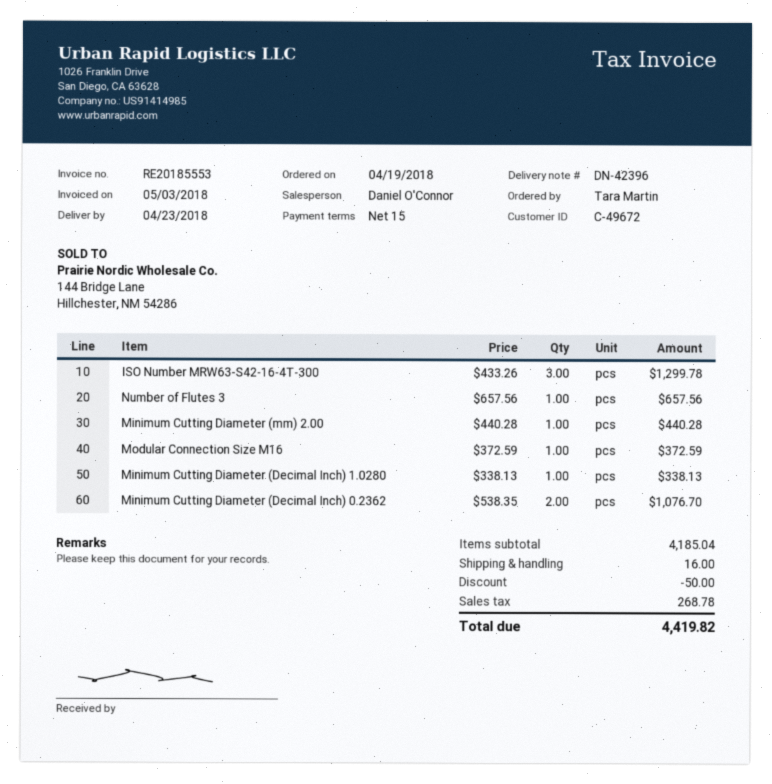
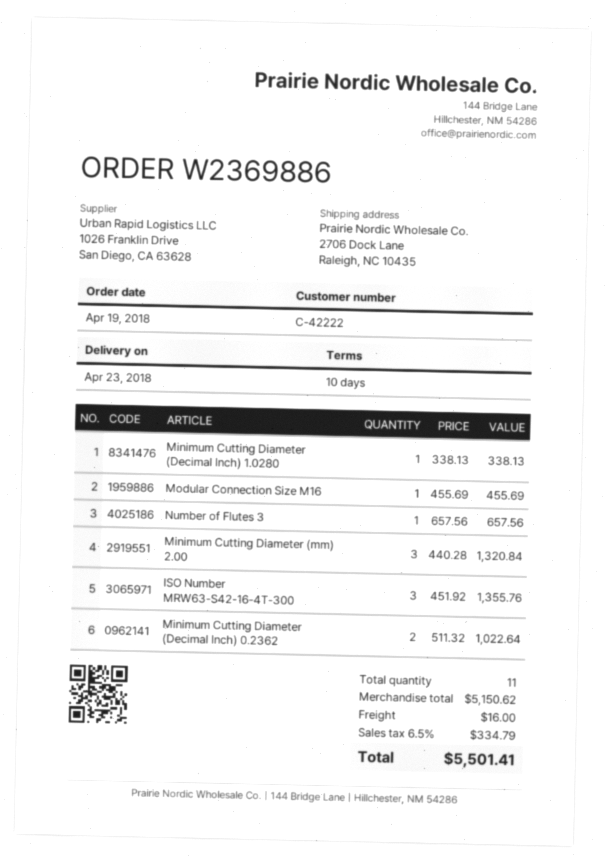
payment terms: 15 days -> 10 days
customer number: C-49672 -> C-42222
ISO Number MRW63-S42-16-4T-300: 3 x 433.26 = 1299.78 -> 3 x 451.92 = 1355.76
Minimum Cutting Diameter (mm) 2.00: 1 x 440.28 = 440.28 -> 3 x 440.28 = 1320.84
Modular Connection Size M16: 1 x 372.59 = 372.59 -> 1 x 455.69 = 455.69
Minimum Cutting Diameter (Decimal Inch) 0.2362: 2 x 538.35 = 1076.70 -> 2 x 511.32 = 1022.64
subtotal: 4185.04 -> 5150.62
discount: 50.00 -> none
tax: 268.78 -> 334.79
total: 4419.82 -> 5501.41

